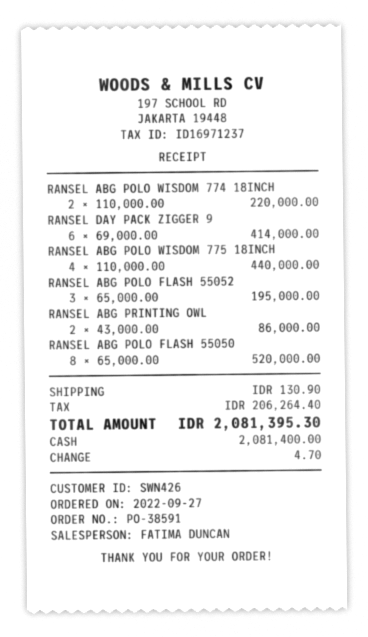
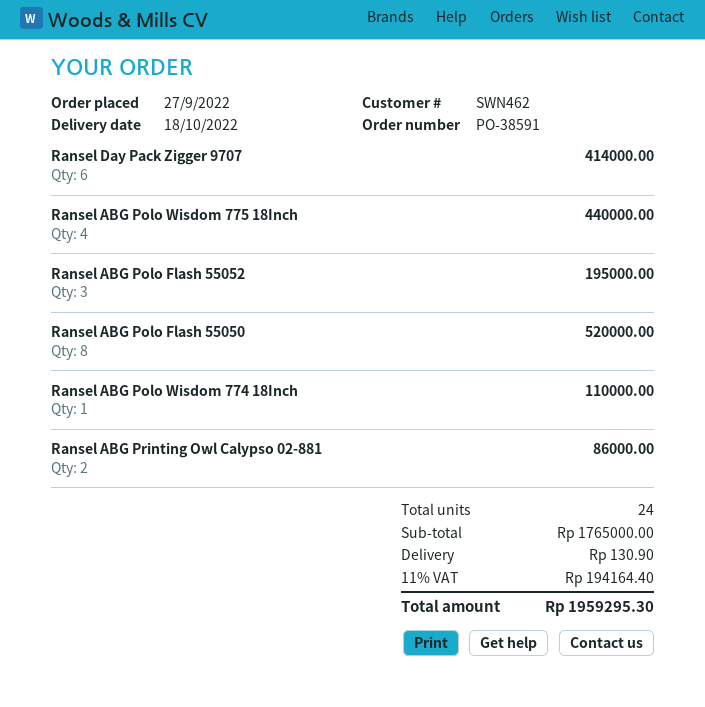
customer number: SWN426 -> SWN462
RANSEL ABG POLO WISDOM 774 18INCH: 2 for 220000.00 -> 1 for 110000.00
tax: 206264.40 -> 194164.40
total: 2081395.30 -> 1959295.30

